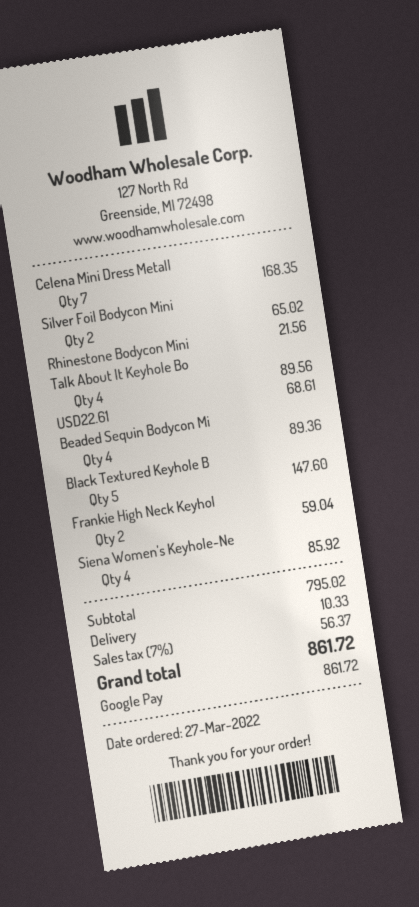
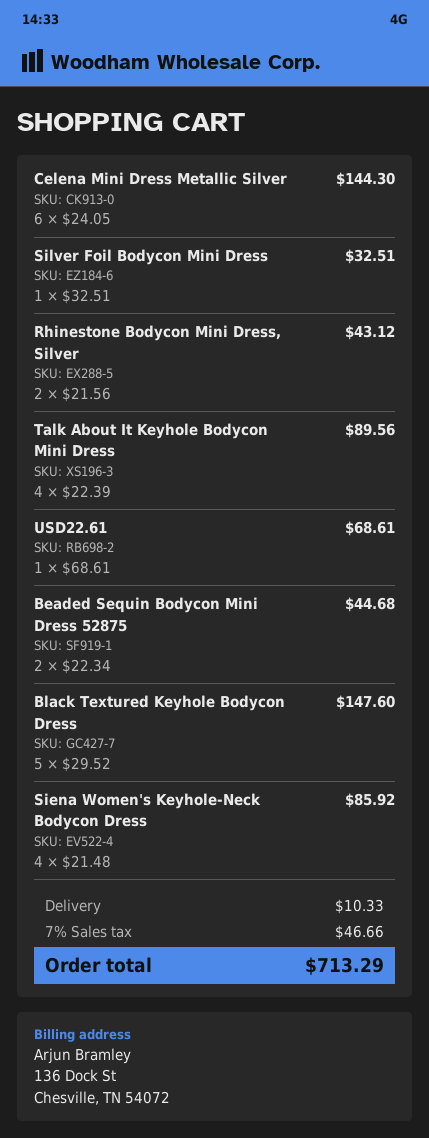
Celena Mini Dress Metall: 7 for 168.35 -> 6 for 144.30
Silver Foil Bodycon Mini: 2 for 65.02 -> 1 for 32.51
Rhinestone Bodycon Mini: 1 for 21.56 -> 2 for 43.12
Beaded Sequin Bodycon Mi: 4 for 89.36 -> 2 for 44.68
Frankie High Neck Keyhol: 2 for 59.04 -> none
tax: 7% = 56.37 -> 7% = 46.66
total: 861.72 -> 713.29

